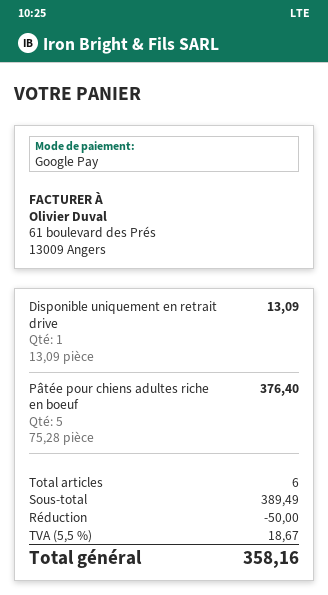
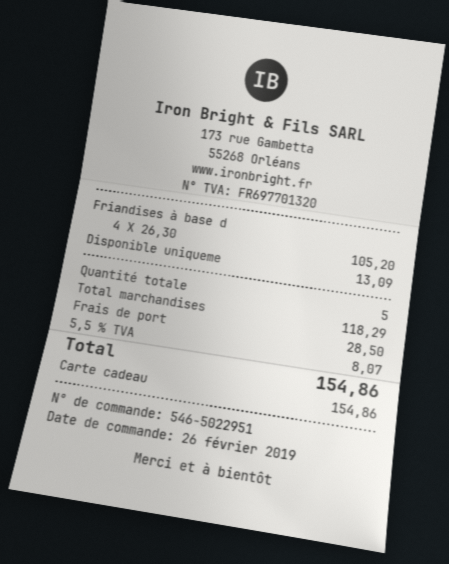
payment method: Google Pay -> gift card
Pâtée pour chiens adultes riche en boeuf: 5 x 75.28 = 376.40 -> none
Friandises à base d: none -> 4 x 26.30 = 105.20
total quantity: 6 -> 5
subtotal: 389.49 -> 118.29
discount: 50.00 -> none
shipping: none -> 28.50
tax: 5.5% = 18.67 -> 5.5% = 8.07
total: 358.16 -> 154.86

